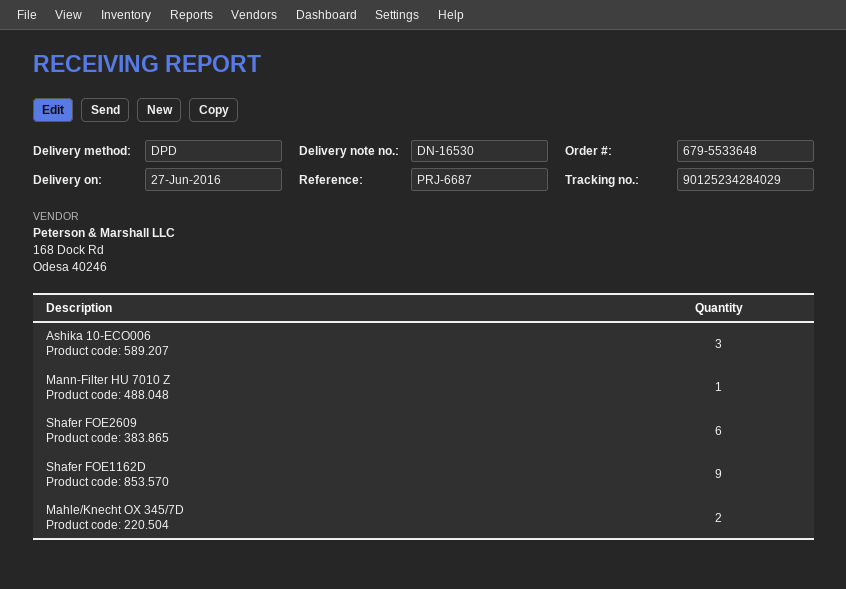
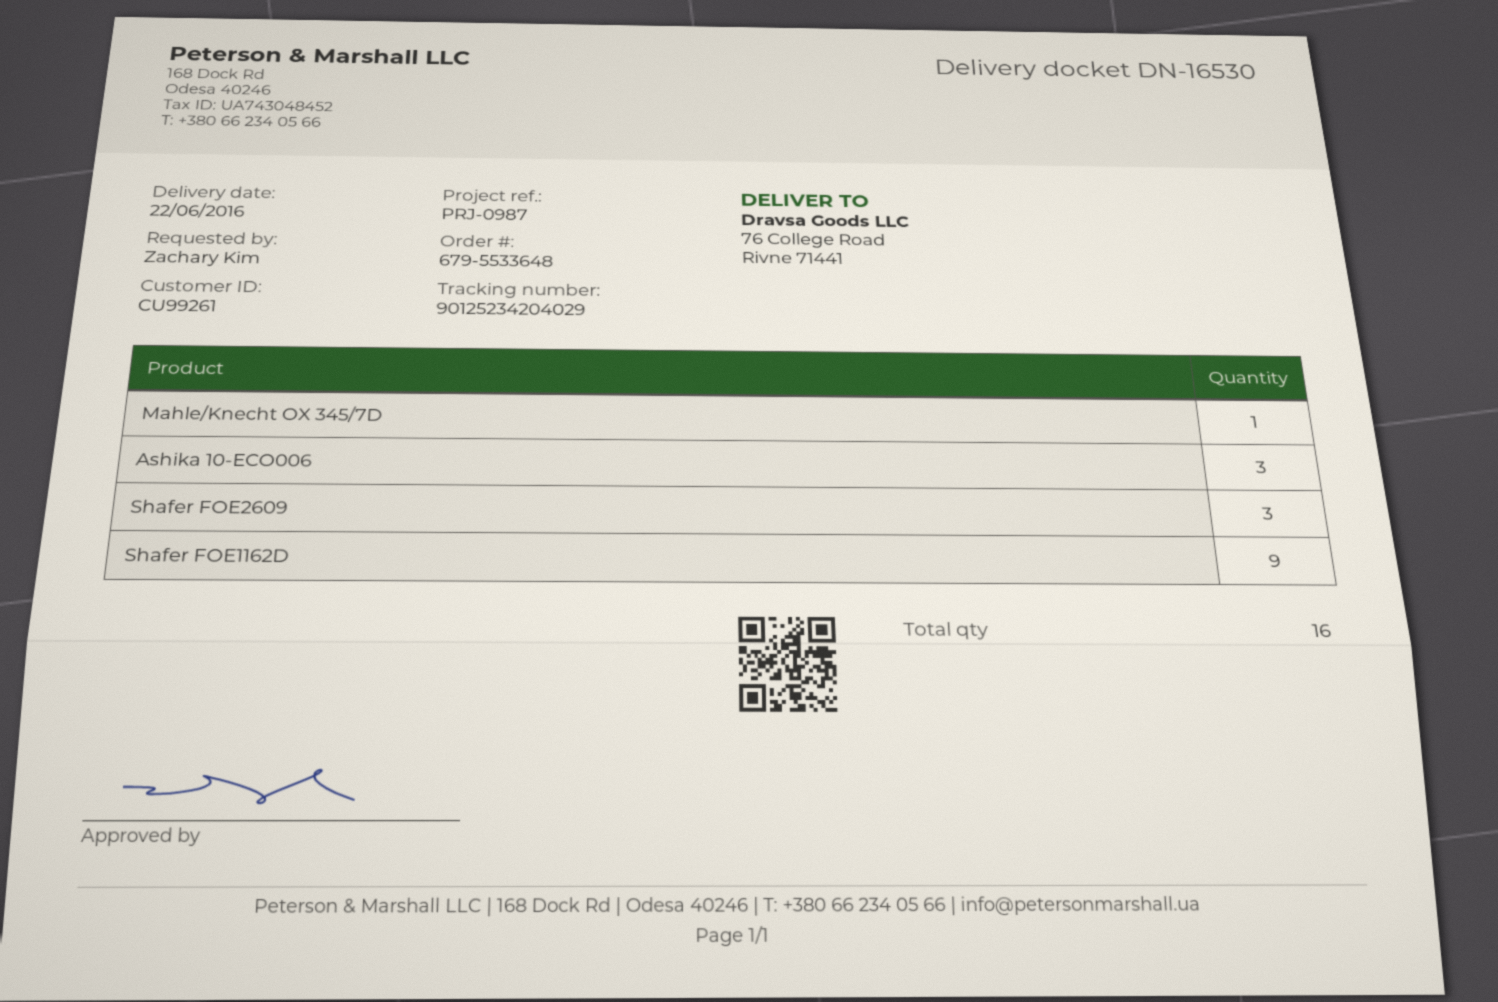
delivery date: 2016-06-27 -> 2016-06-22
reference: PRJ-6687 -> PRJ-0987
tracking number: 90125234284029 -> 90125234204029
Mann-Filter HU 7010 Z: 1 -> none
Shafer FOE2609: 6 -> 3
Mahle/Knecht OX 345/7D: 2 -> 1

